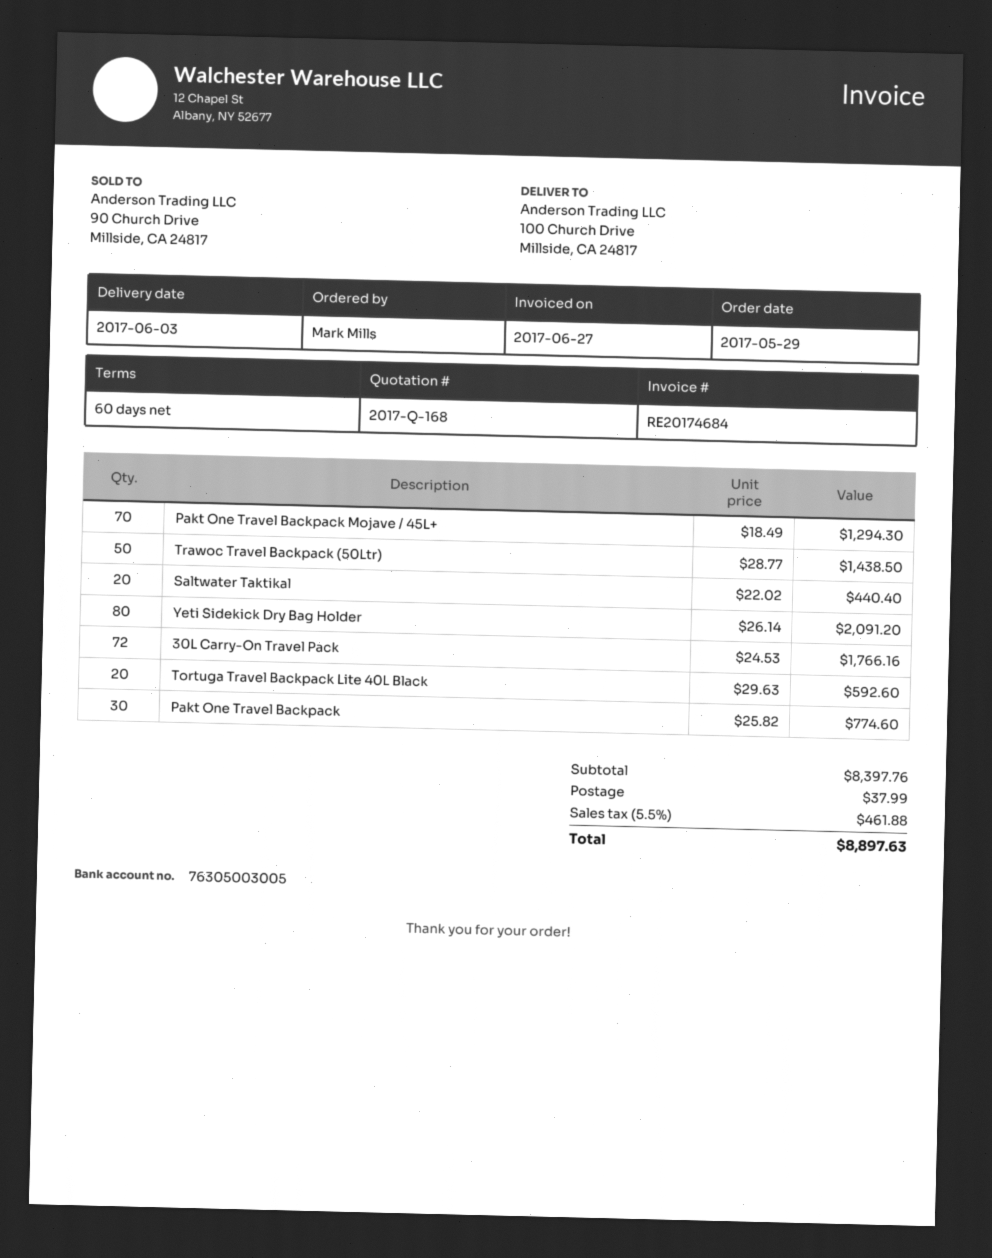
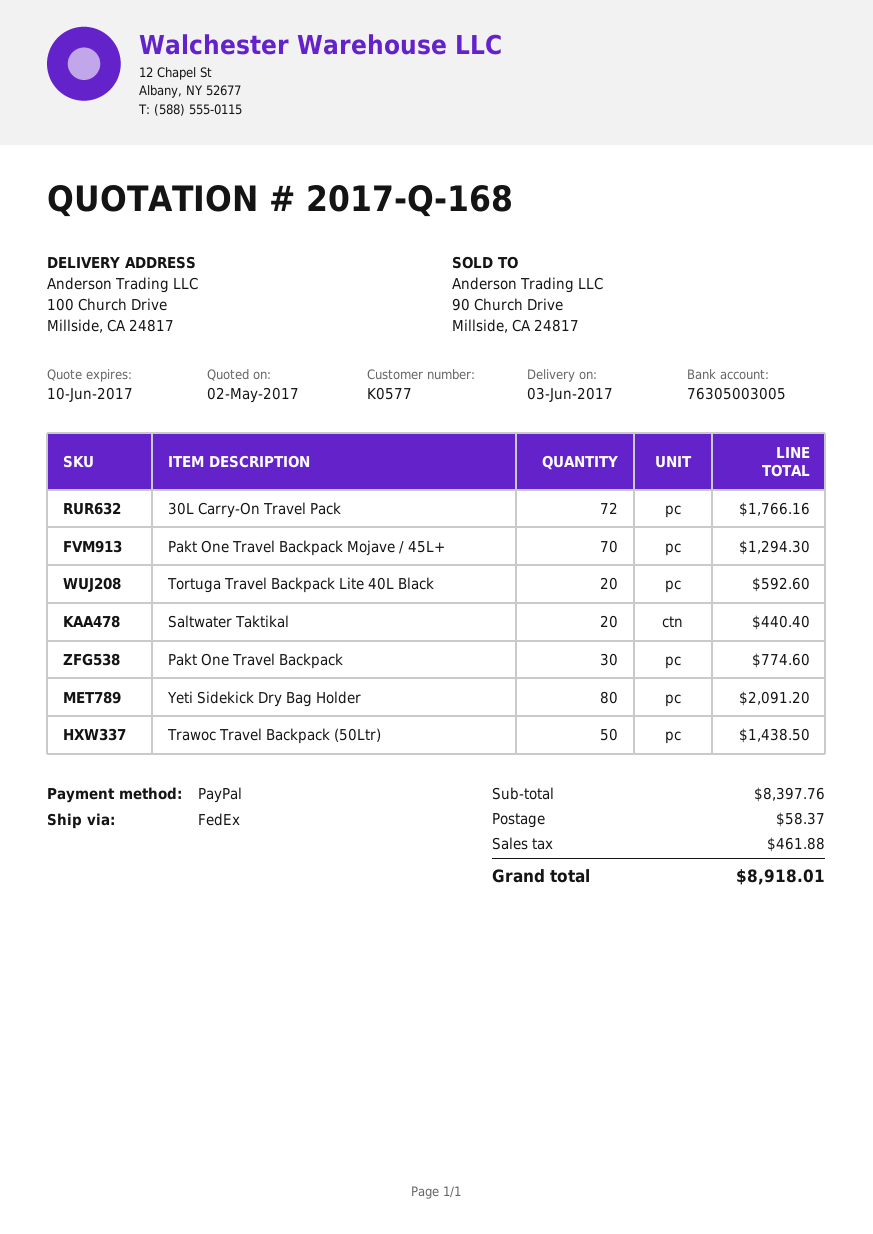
shipping: 37.99 -> 58.37
total: 8897.63 -> 8918.01

